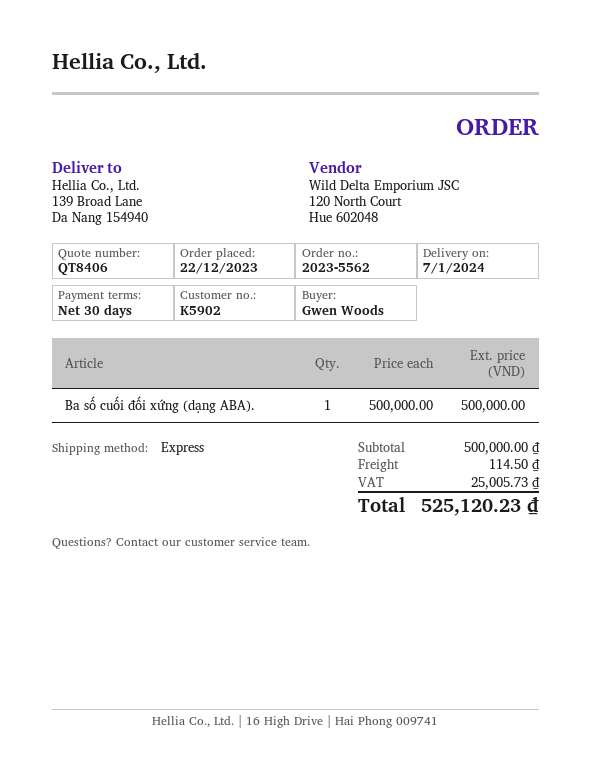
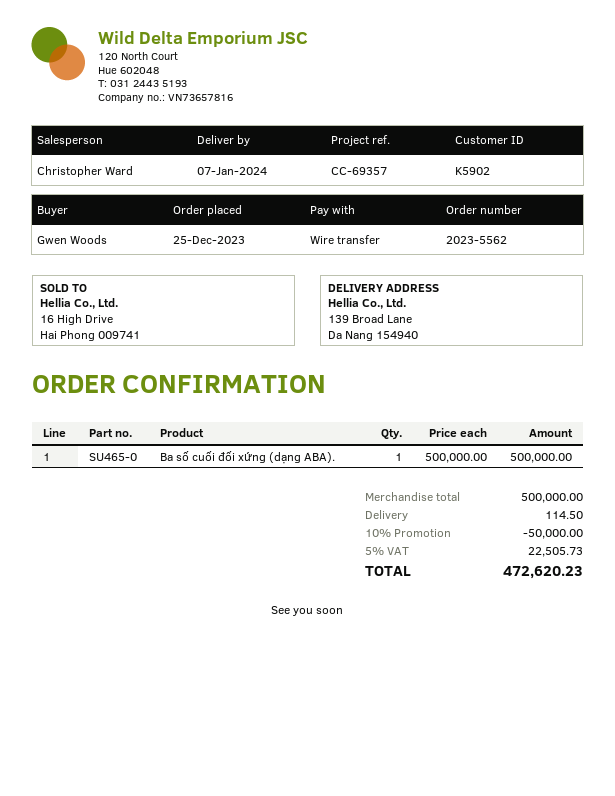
order date: 2023-12-22 -> 2023-12-25
discount: none -> 10% = 50000.00
tax: 25005.73 -> 22505.73
total: 525120.23 -> 472620.23

